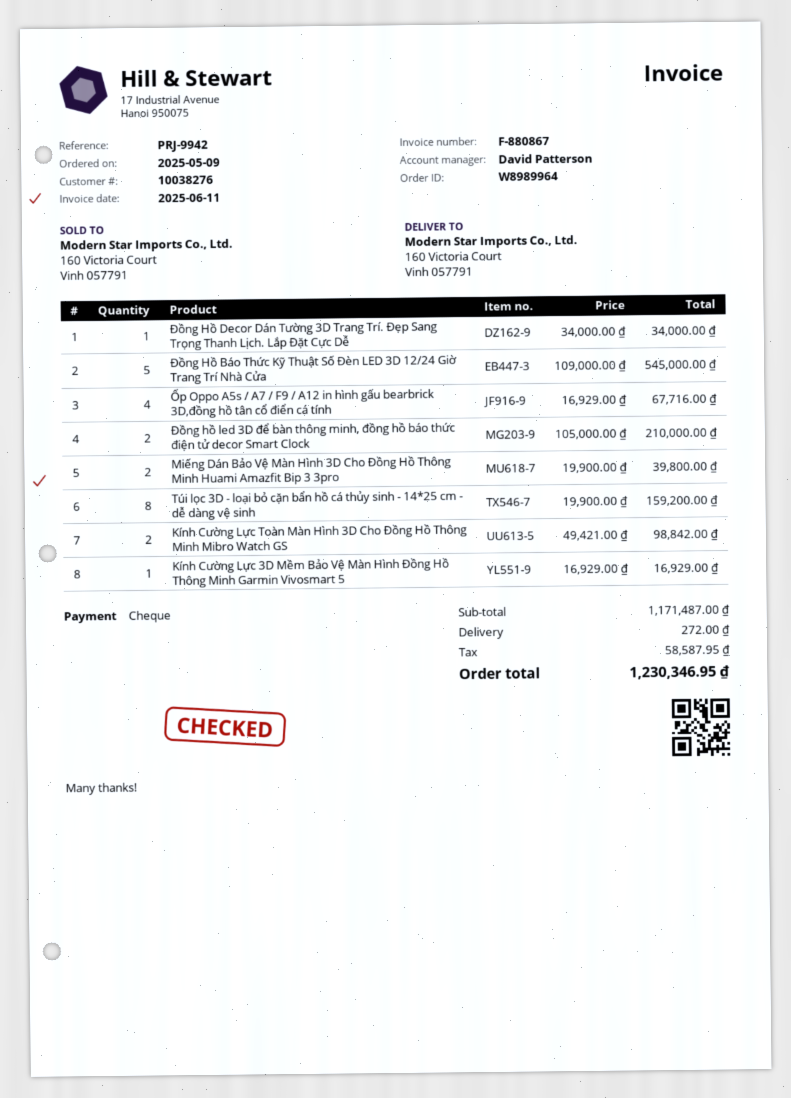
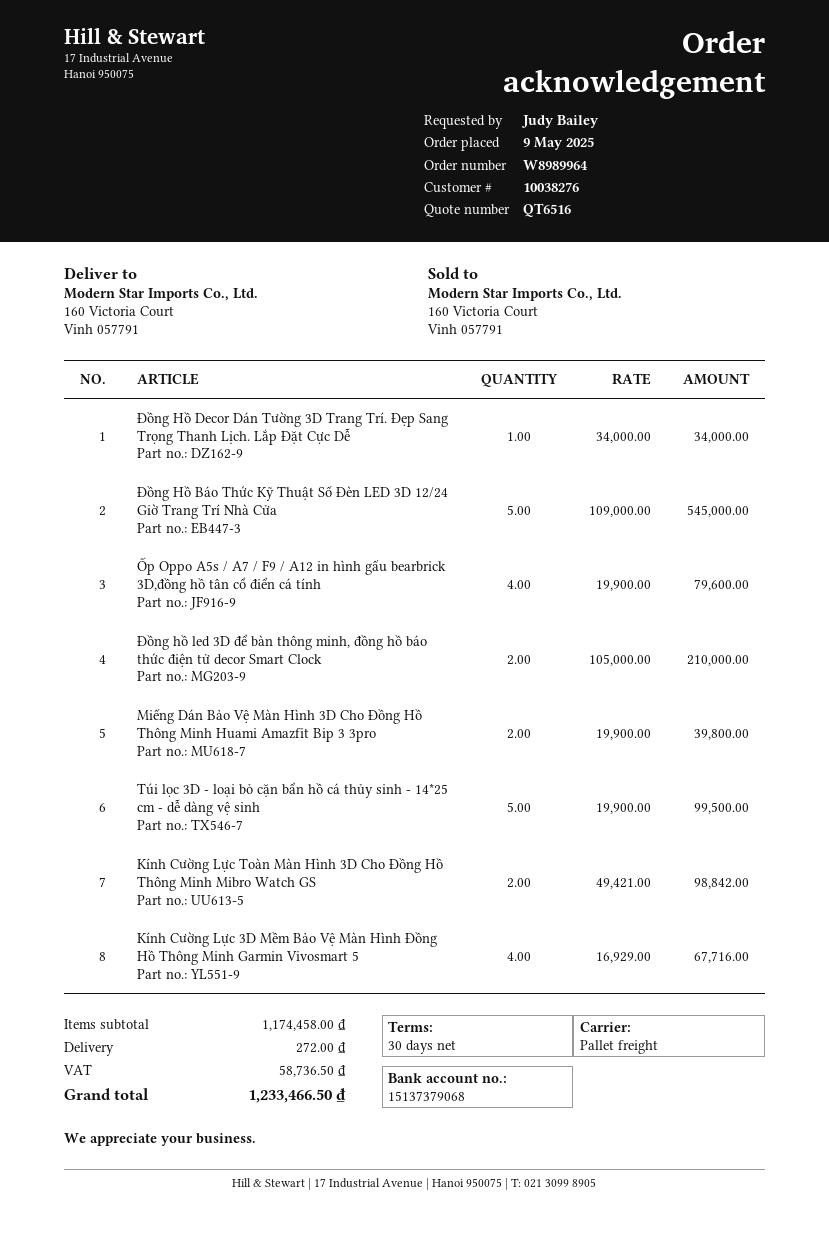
Ốp Oppo A5s / A7 / F9 / A12 in hình gấu bearbrick 3D,đồng hồ tân cổ điển cá tính: 4 x 16929.00 = 67716.00 -> 4 x 19900.00 = 79600.00
Túi lọc 3D - loại bỏ cặn bẩn hồ cá thủy sinh - 14*25 cm - dễ dàng vệ sinh: 8 x 19900.00 = 159200.00 -> 5 x 19900.00 = 99500.00
Kính Cường Lực 3D Mềm Bảo Vệ Màn Hình Đồng Hồ Thông Minh Garmin Vivosmart 5: 1 x 16929.00 = 16929.00 -> 4 x 16929.00 = 67716.00
subtotal: 1171487.00 -> 1174458.00
tax: 58587.95 -> 58736.50
total: 1230346.95 -> 1233466.50

